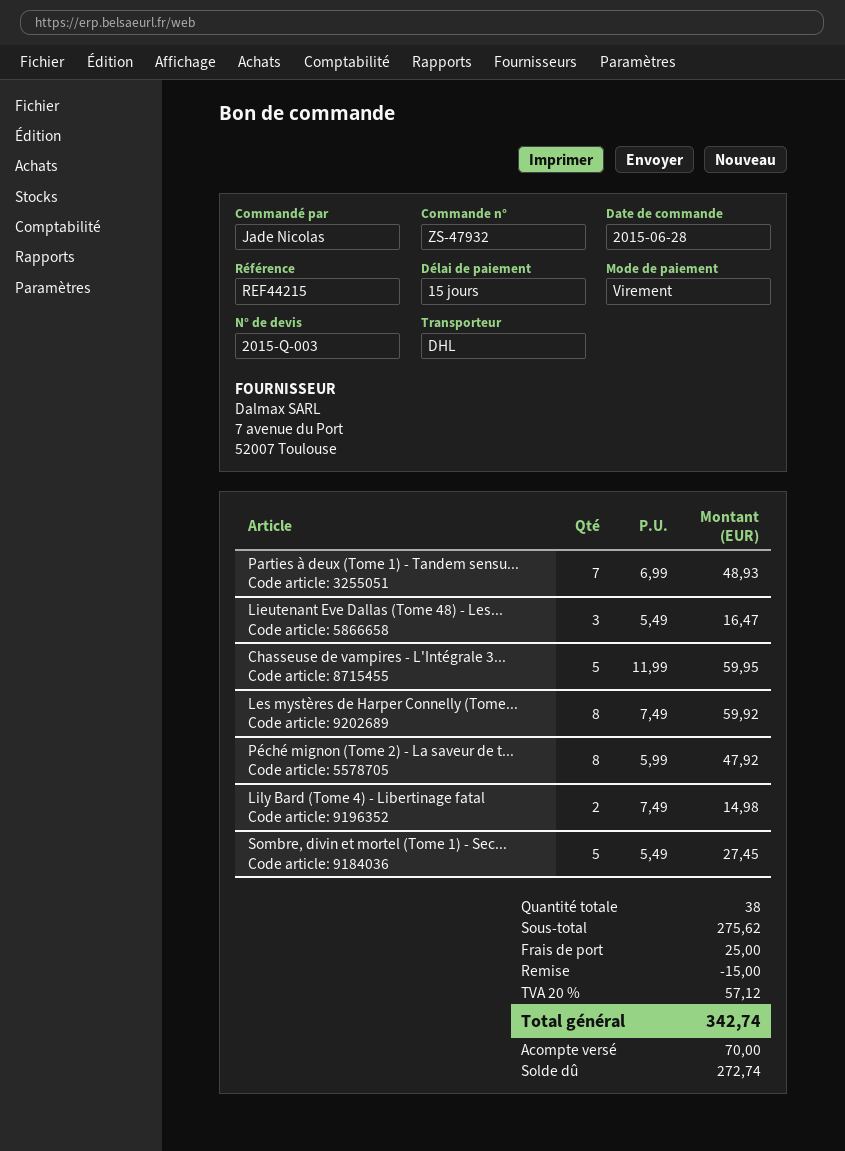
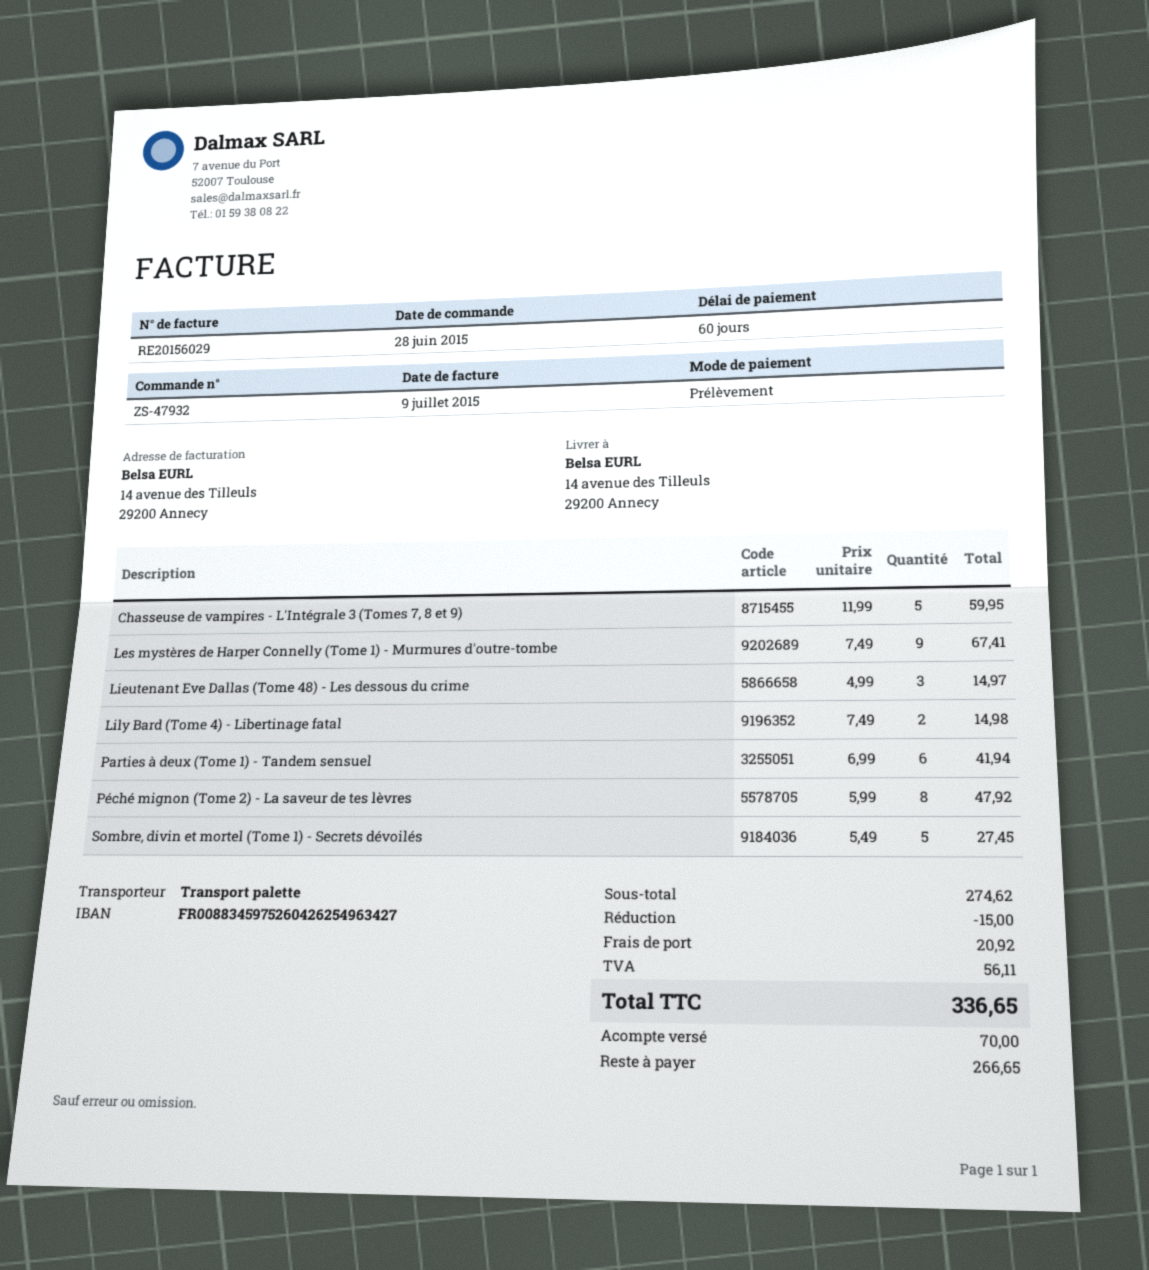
payment terms: 15 days -> 60 days
payment method: bank transfer -> direct debit
shipping method: DHL -> pallet freight
Parties à deux (Tome 1) - Tandem sensu...: 7 x 6.99 = 48.93 -> 6 x 6.99 = 41.94
Lieutenant Eve Dallas (Tome 48) - Les...: 3 x 5.49 = 16.47 -> 3 x 4.99 = 14.97
Les mystères de Harper Connelly (Tome...: 8 x 7.49 = 59.92 -> 9 x 7.49 = 67.41
subtotal: 275.62 -> 274.62
shipping: 25.00 -> 20.92
tax: 57.12 -> 56.11
total: 342.74 -> 336.65
balance: 272.74 -> 266.65

